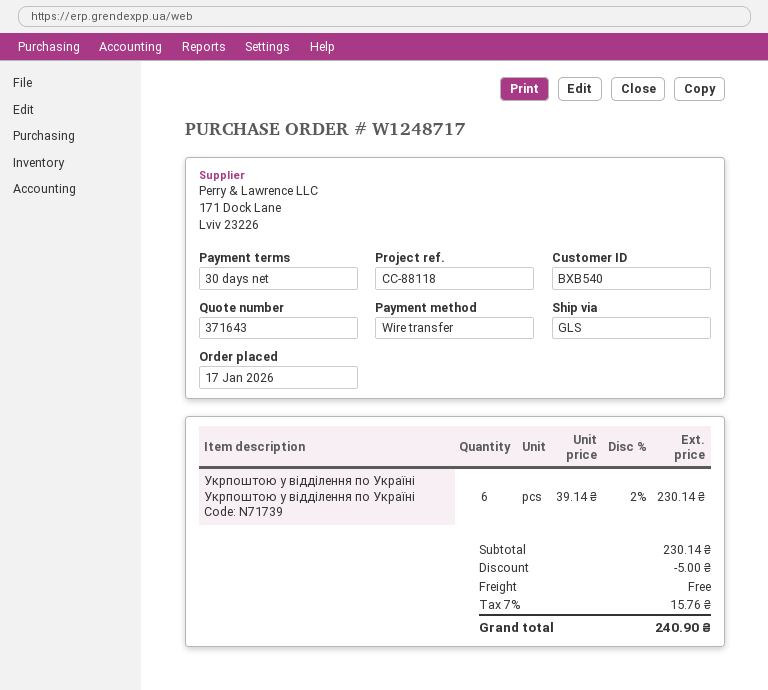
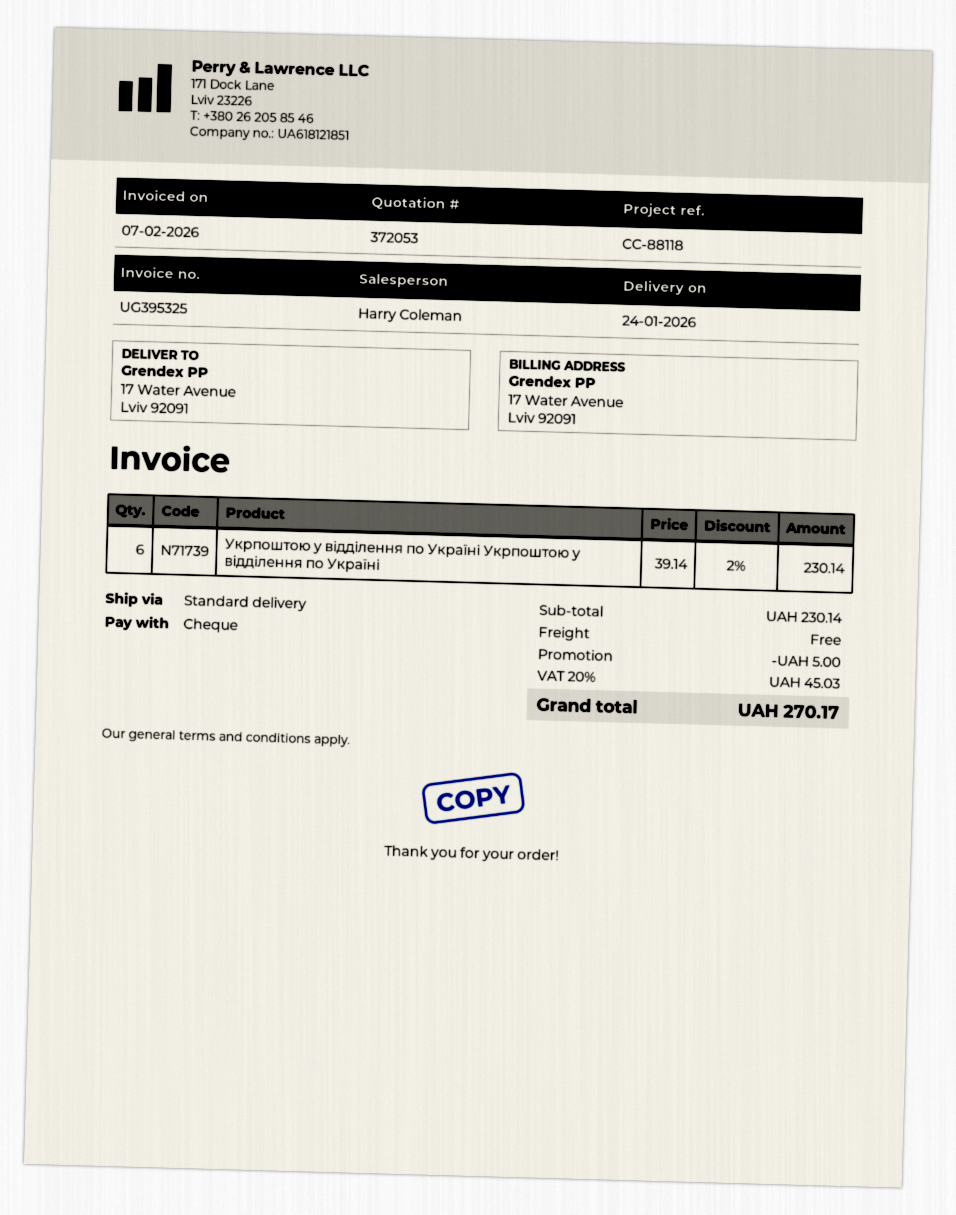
quote number: 371643 -> 372053
payment method: bank transfer -> cheque
shipping method: GLS -> standard
tax: 7% = 15.76 -> 20% = 45.03
total: 240.90 -> 270.17

